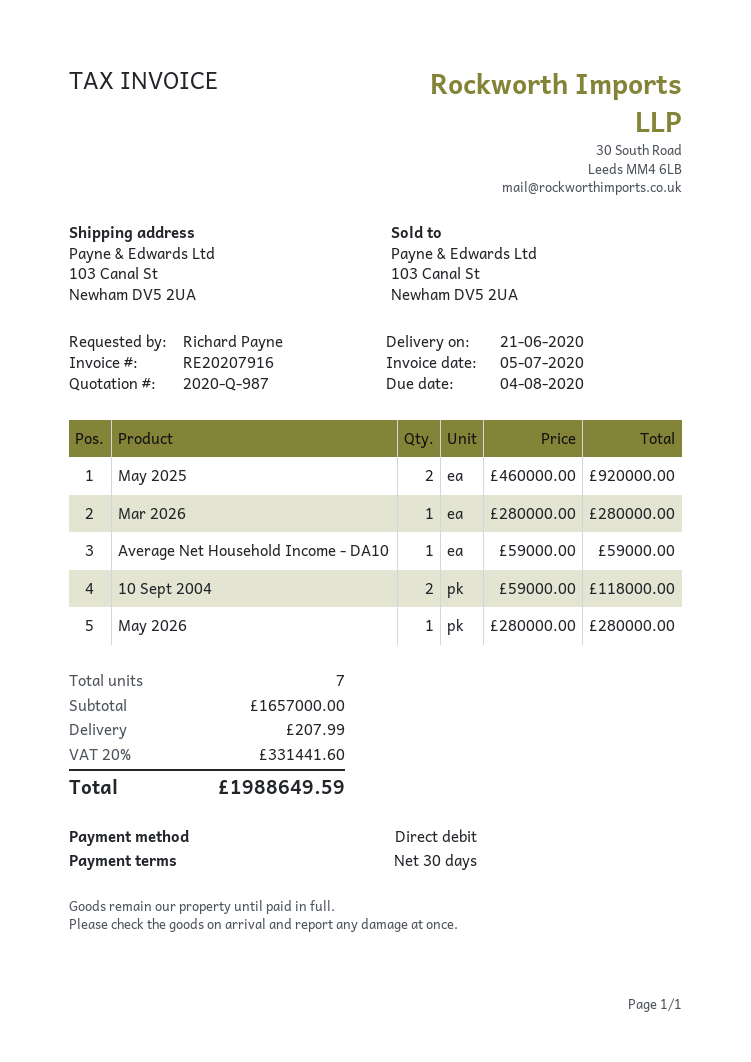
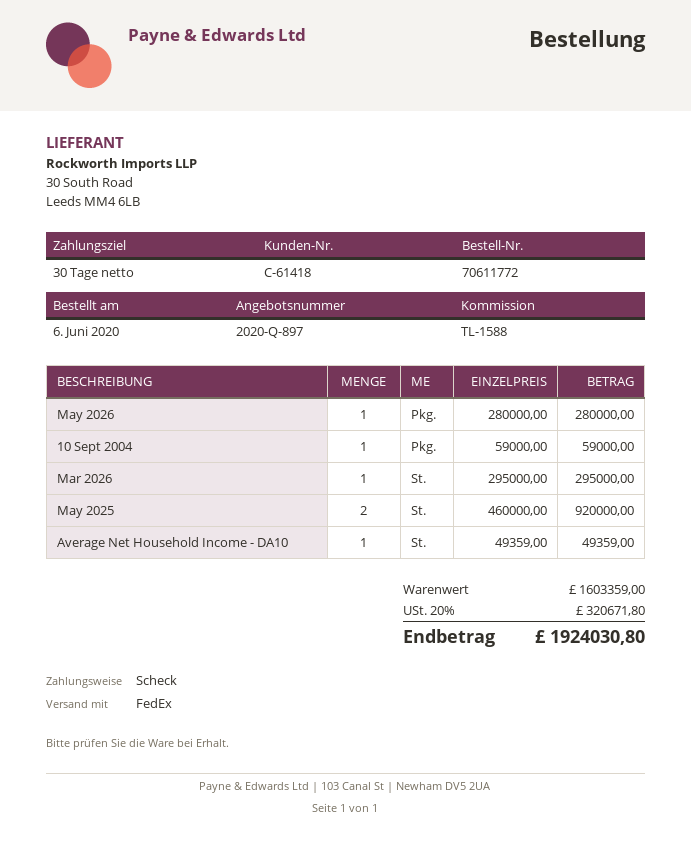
quote number: 2020-Q-987 -> 2020-Q-897
payment method: direct debit -> cheque
Mar 2026: 1 x 280000.00 = 280000.00 -> 1 x 295000.00 = 295000.00
Average Net Household Income - DA10: 1 x 59000.00 = 59000.00 -> 1 x 49359.00 = 49359.00
10 Sept 2004: 2 x 59000.00 = 118000.00 -> 1 x 59000.00 = 59000.00
subtotal: 1657000.00 -> 1603359.00
shipping: 207.99 -> none
tax: 20% = 331441.60 -> 20% = 320671.80
total: 1988649.59 -> 1924030.80

